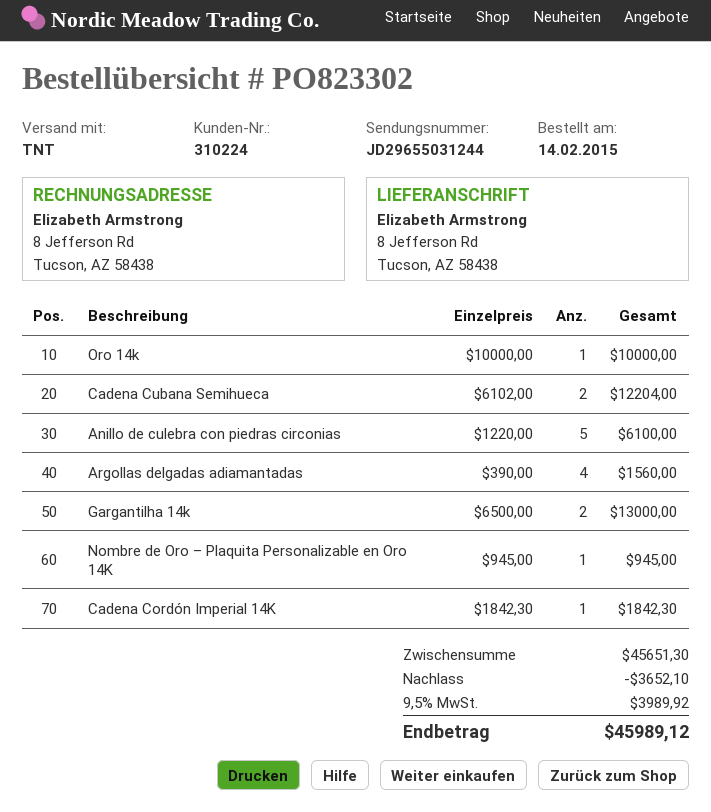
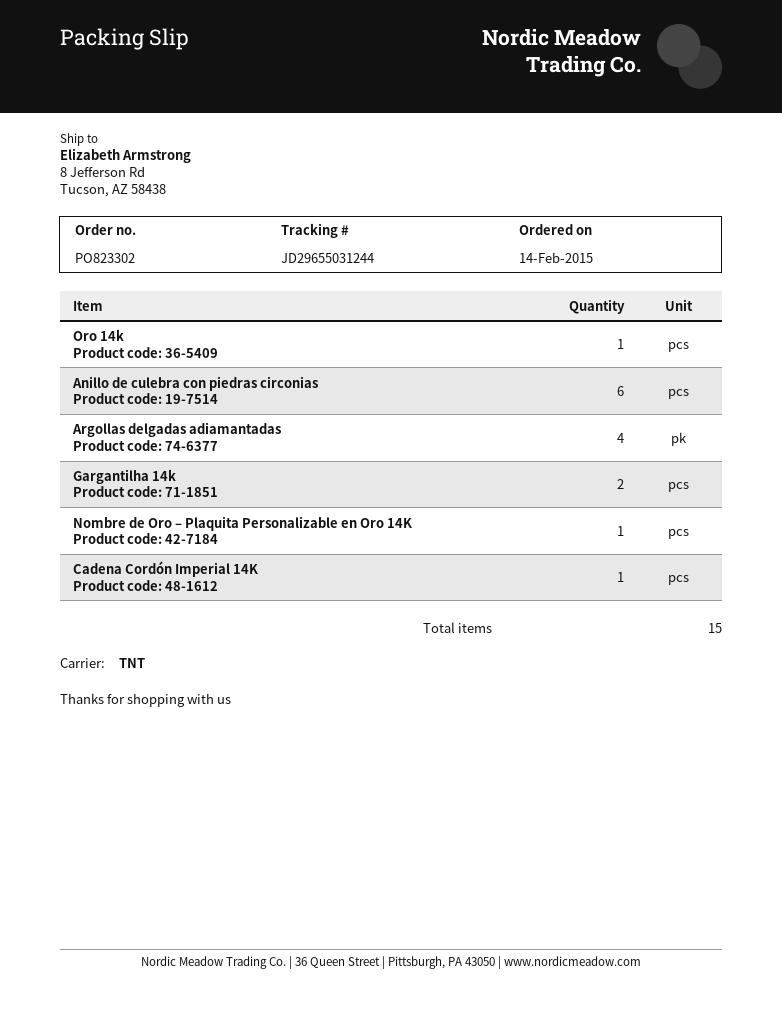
Cadena Cubana Semihueca: 2 -> none
Anillo de culebra con piedras circonias: 5 -> 6

